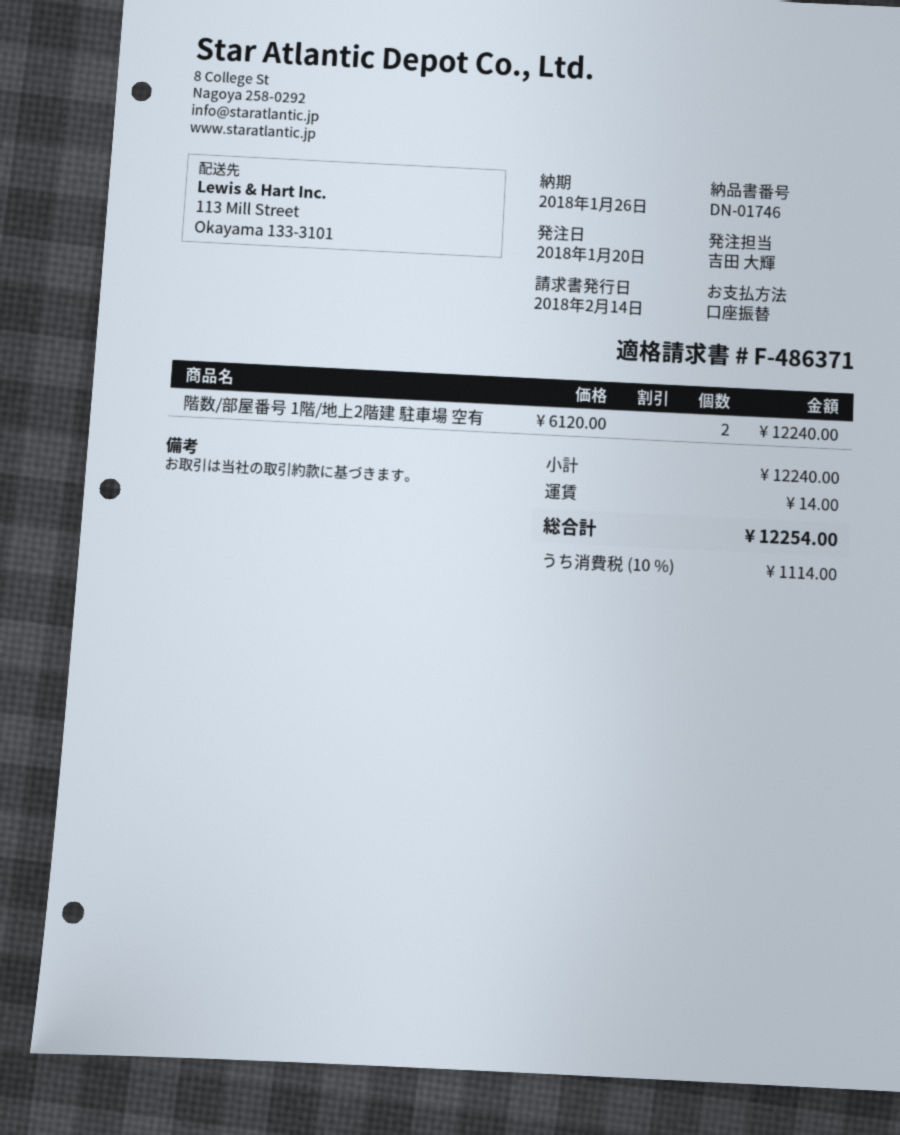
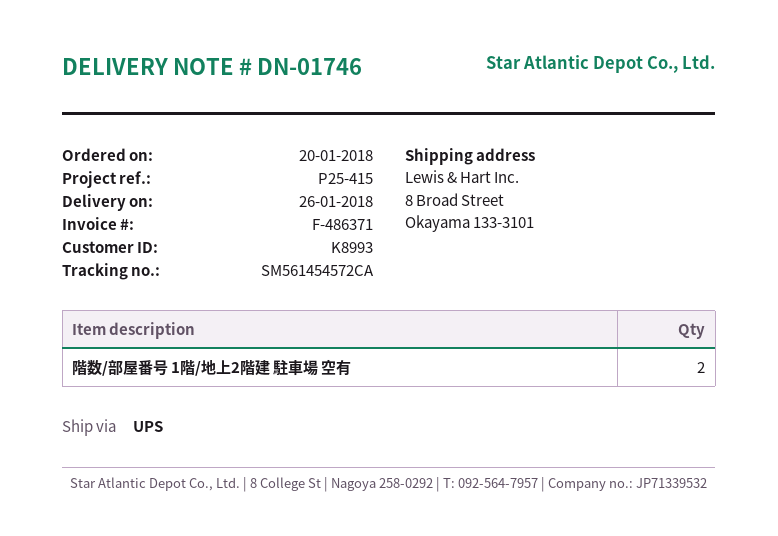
ship to: 113 Mill Street, Okayama 133-3101 -> 8 Broad Street, Okayama 133-3101

